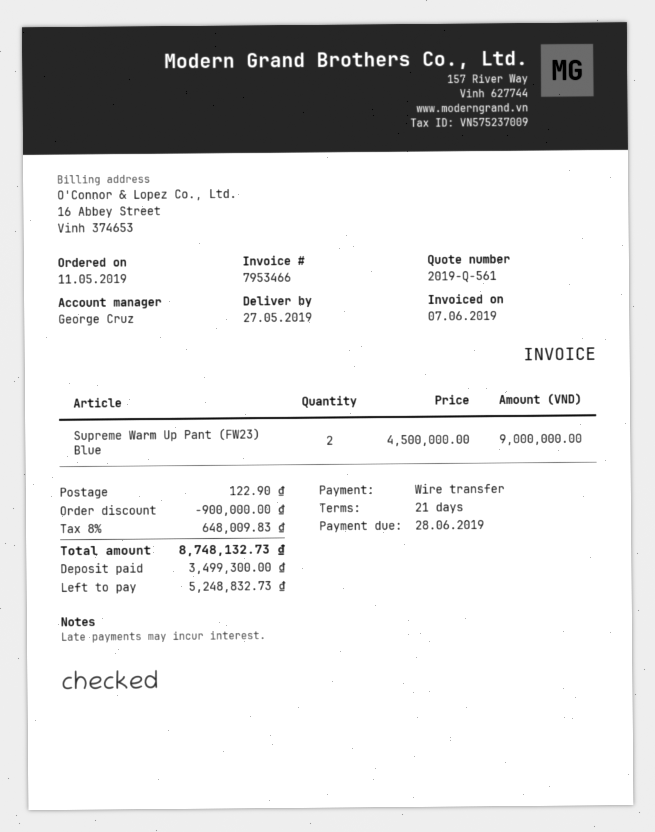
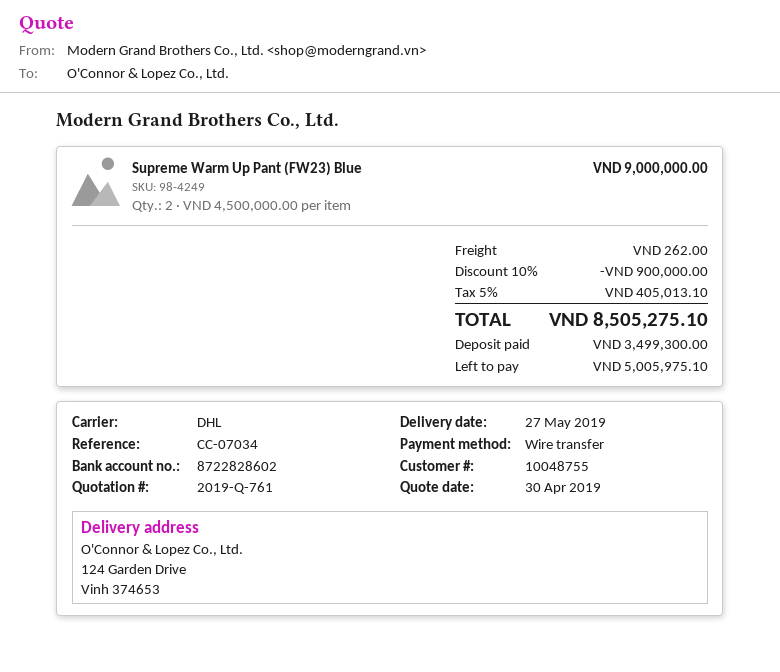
quote number: 2019-Q-561 -> 2019-Q-761
shipping: 122.90 -> 262.00
tax: 8% = 648009.83 -> 5% = 405013.10
total: 8748132.73 -> 8505275.10
balance: 5248832.73 -> 5005975.10

